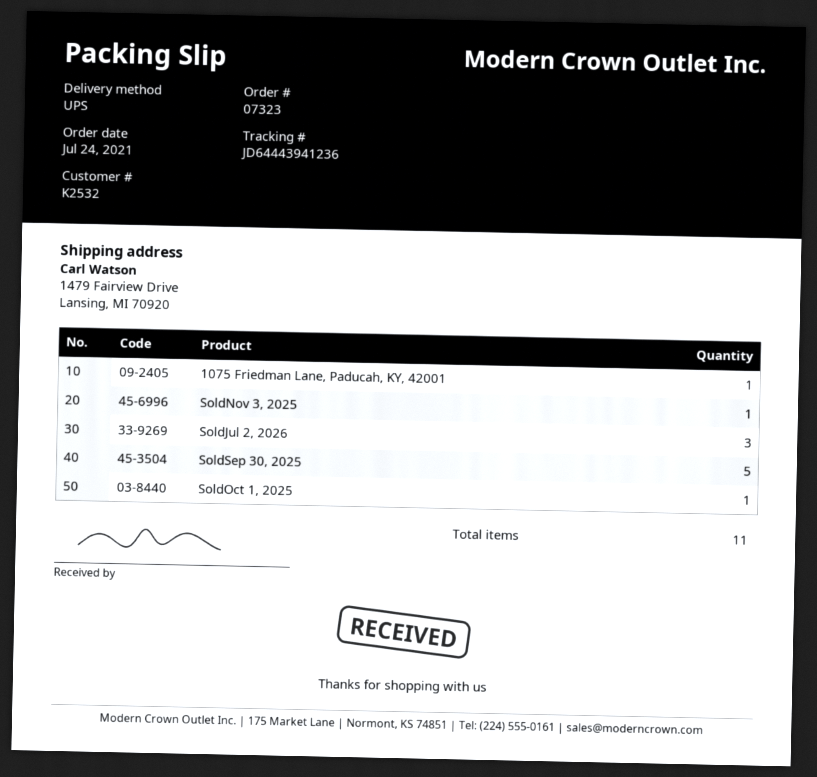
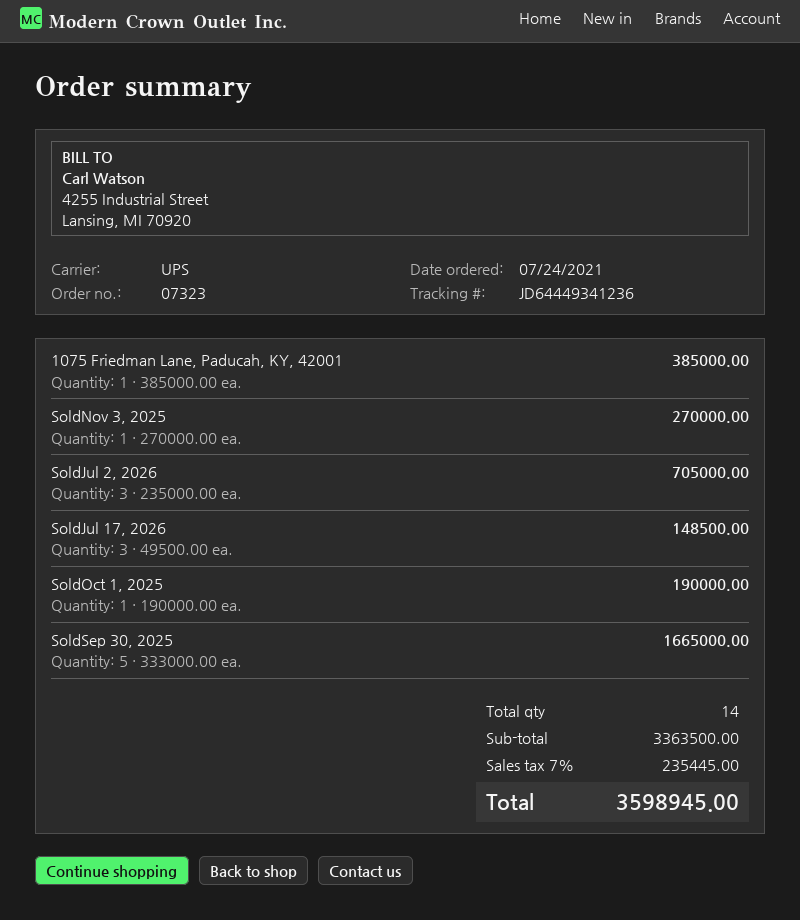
tracking number: JD64443941236 -> JD64449341236
SoldJul 17, 2026: none -> 3
total quantity: 11 -> 14

